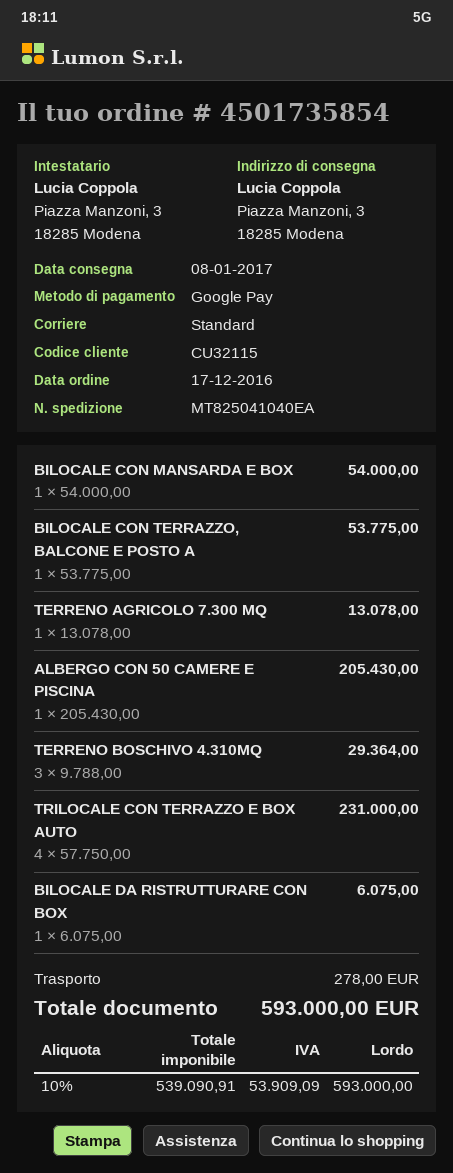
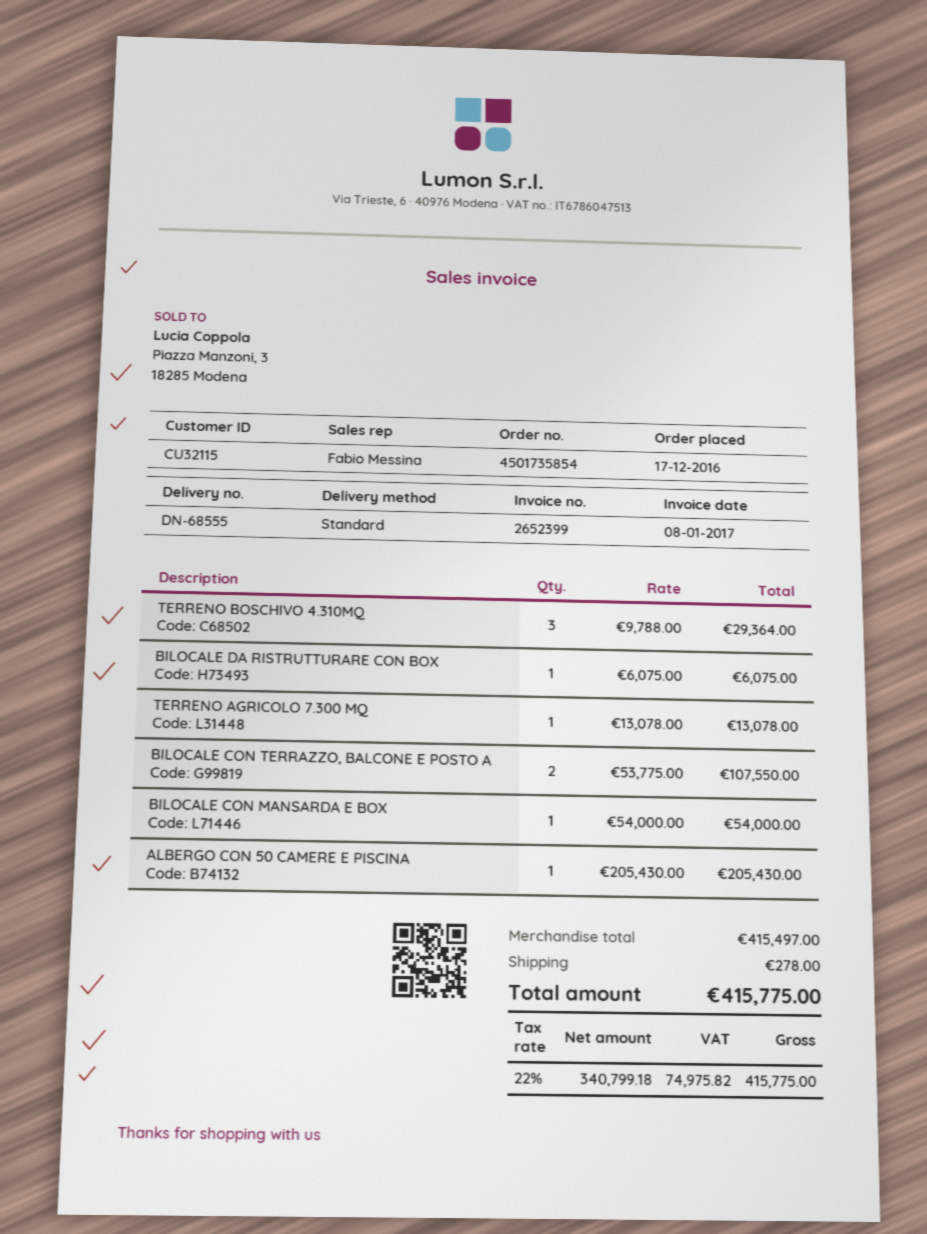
BILOCALE CON TERRAZZO, BALCONE E POSTO A: 1 x 53775.00 = 53775.00 -> 2 x 53775.00 = 107550.00
TRILOCALE CON TERRAZZO E BOX AUTO: 4 x 57750.00 = 231000.00 -> none
net: 539090.91 -> 340799.18
tax: 10% = 53909.09 -> 22% = 74975.82
total: 593000.00 -> 415775.00

